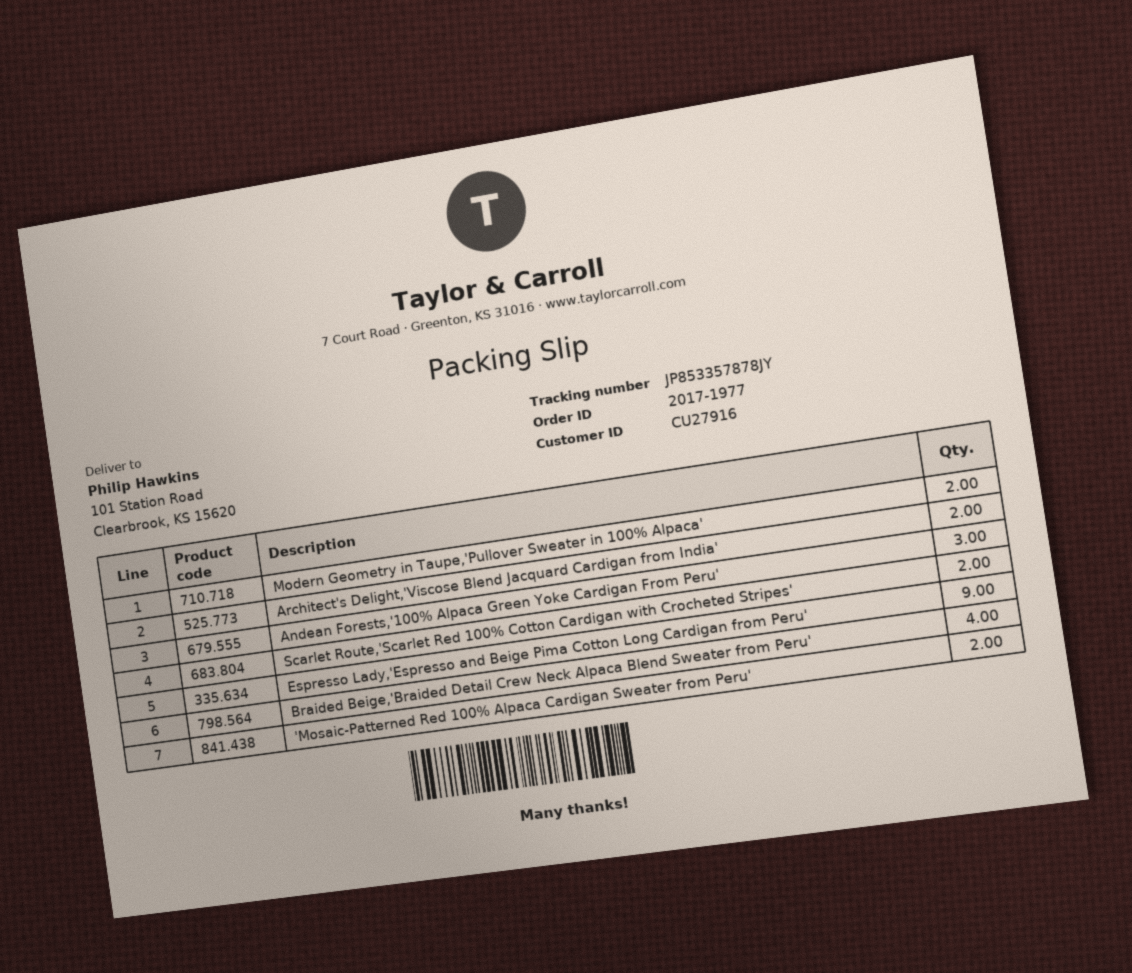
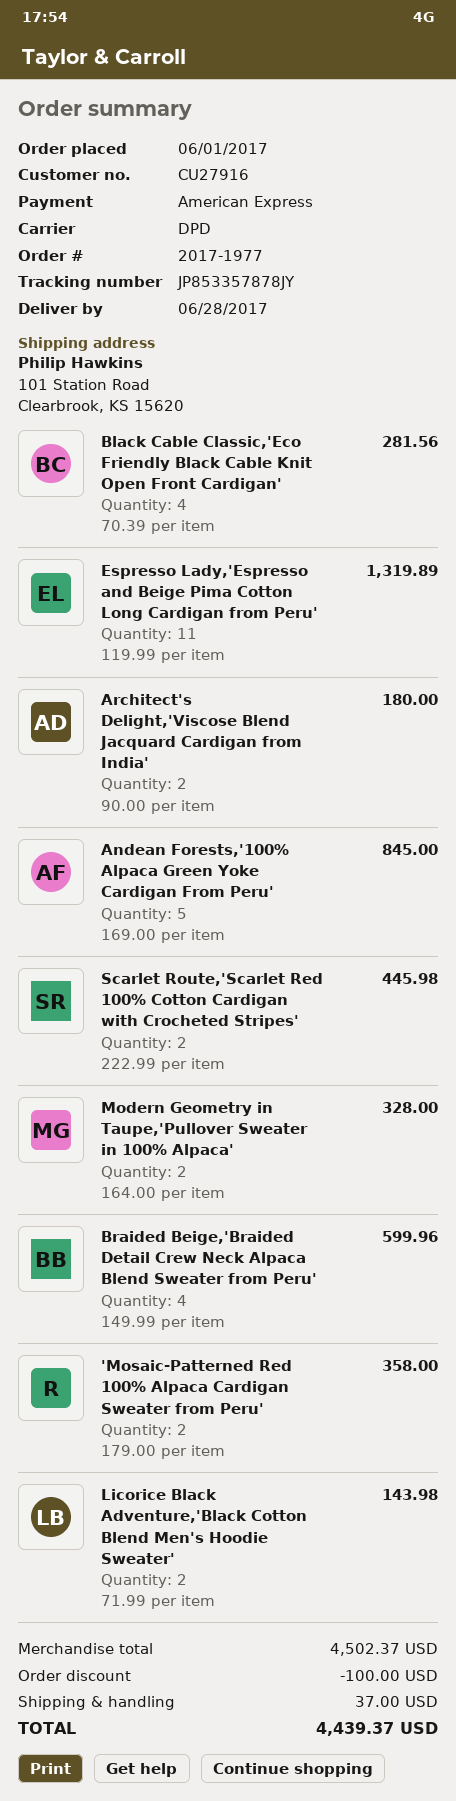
Andean Forests,'100% Alpaca Green Yoke Cardigan From Peru': 3 -> 5
Espresso Lady,'Espresso and Beige Pima Cotton Long Cardigan from Peru': 9 -> 11
Black Cable Classic,'Eco Friendly Black Cable Knit Open Front Cardigan': none -> 4
Licorice Black Adventure,'Black Cotton Blend Men's Hoodie Sweater': none -> 2

